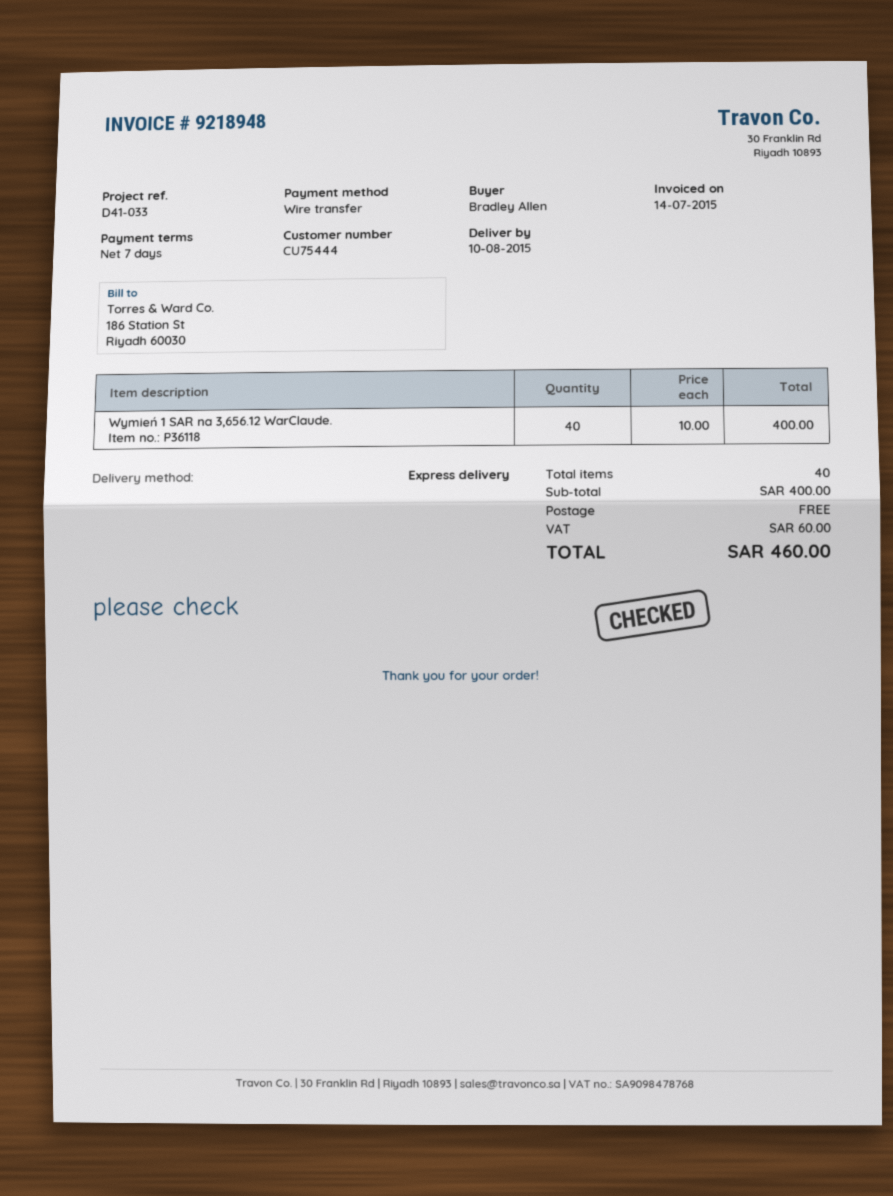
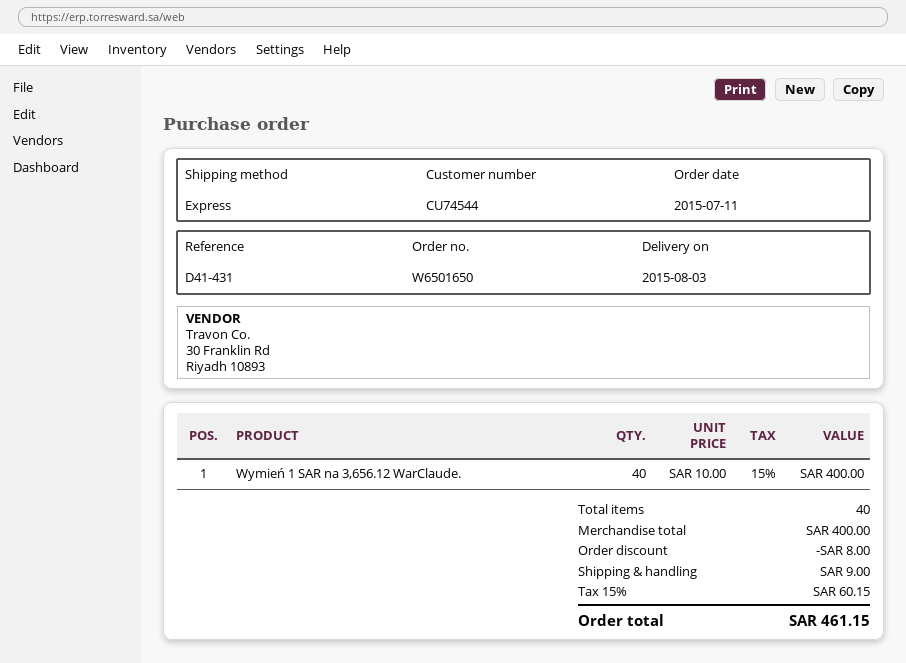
delivery date: 2015-08-10 -> 2015-08-03
customer number: CU75444 -> CU74544
reference: D41-033 -> D41-431
discount: none -> 8.00
shipping: 0.00 -> 9.00
tax: 60.00 -> 60.15
total: 460.00 -> 461.15

